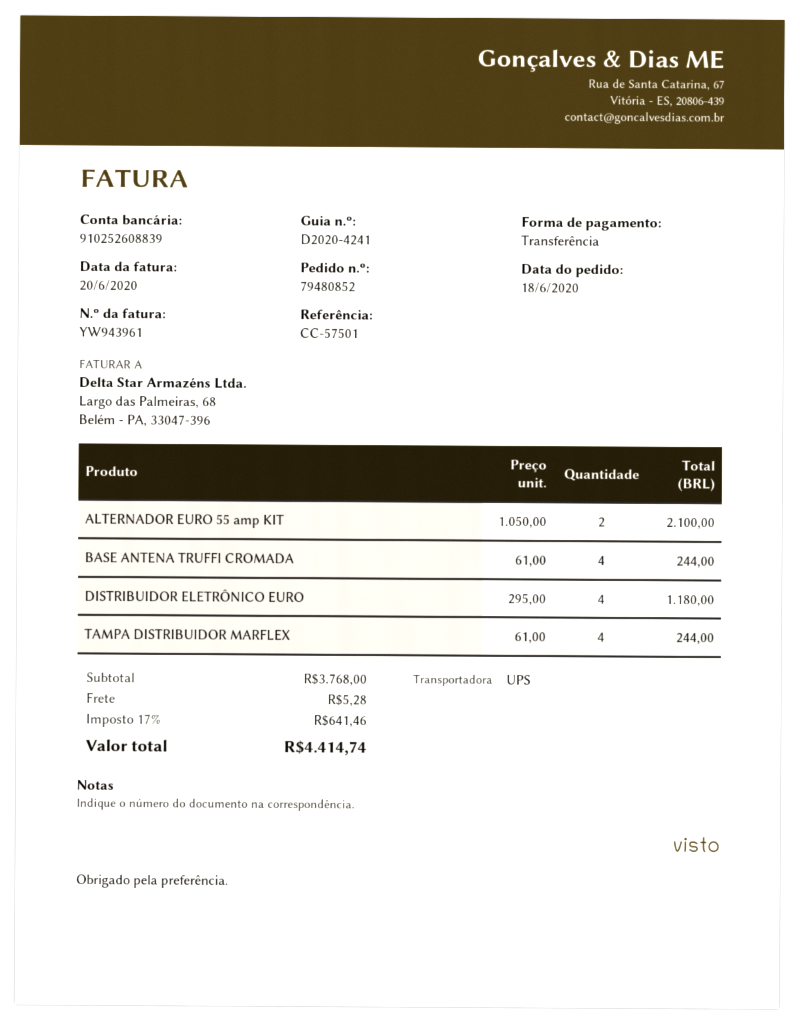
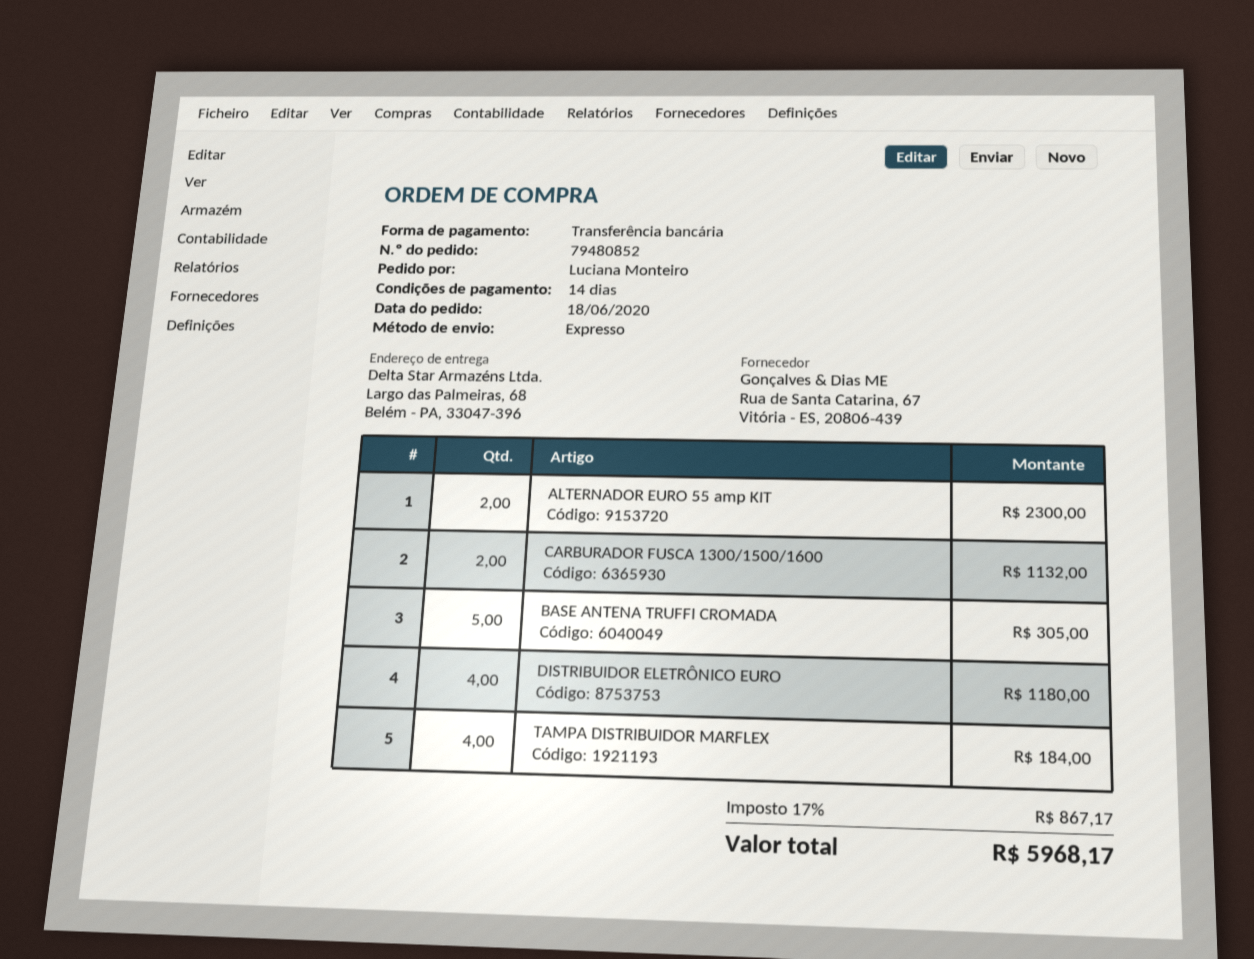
shipping method: UPS -> express
ALTERNADOR EURO 55 amp KIT: 2 for 2100.00 -> 2 for 2300.00
BASE ANTENA TRUFFI CROMADA: 4 for 244.00 -> 5 for 305.00
TAMPA DISTRIBUIDOR MARFLEX: 4 for 244.00 -> 4 for 184.00
CARBURADOR FUSCA 1300/1500/1600: none -> 2 for 1132.00
shipping: 5.28 -> none
tax: 17% = 641.46 -> 17% = 867.17
total: 4414.74 -> 5968.17

